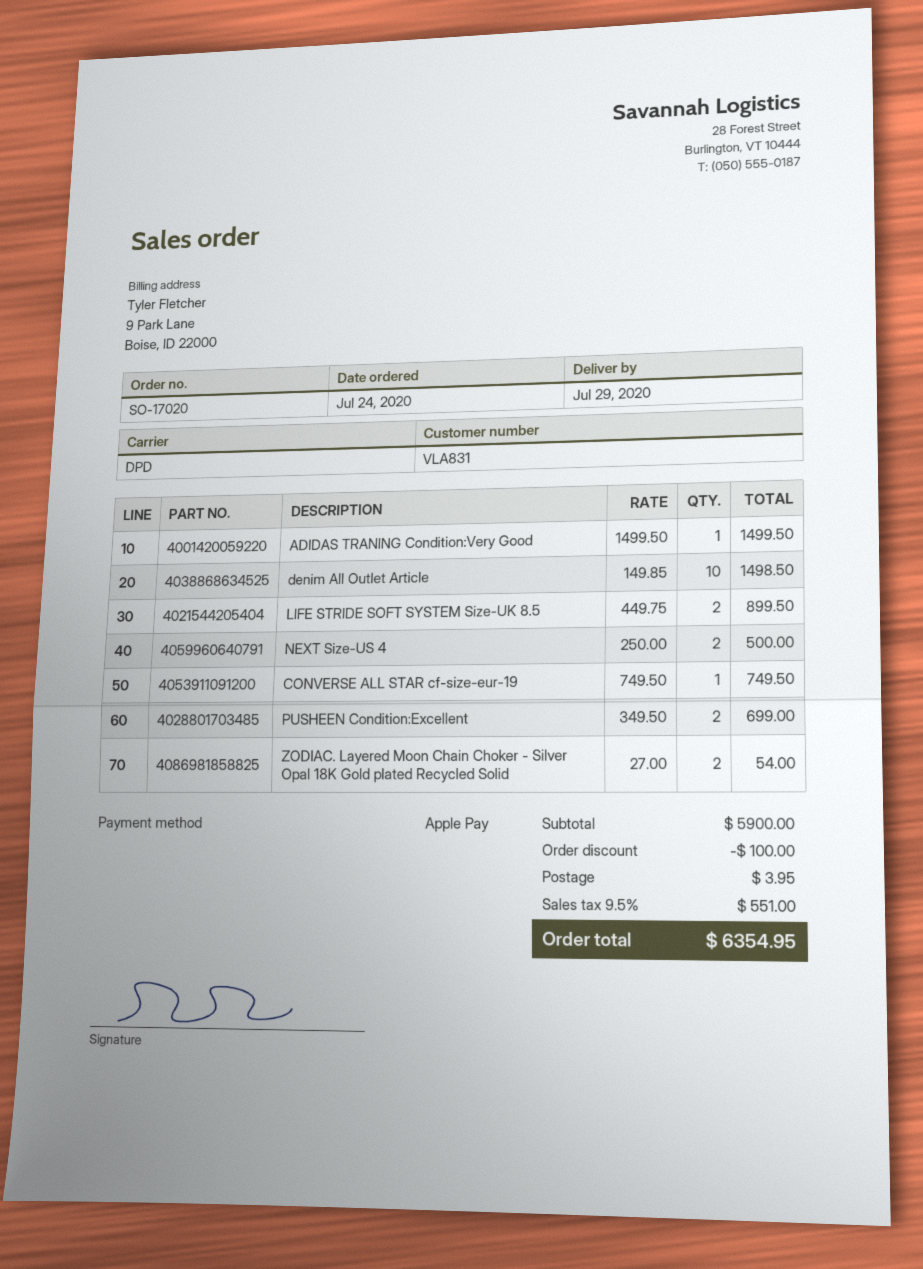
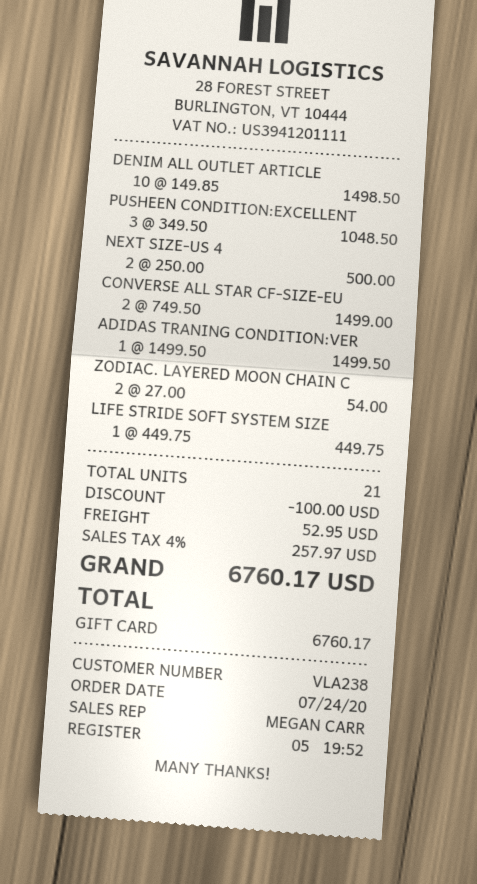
customer number: VLA831 -> VLA238
payment method: Apple Pay -> gift card
LIFE STRIDE SOFT SYSTEM Size-UK 8.5: 2 x 449.75 = 899.50 -> 1 x 449.75 = 449.75
CONVERSE ALL STAR cf-size-eur-19: 1 x 749.50 = 749.50 -> 2 x 749.50 = 1499.00
PUSHEEN Condition:Excellent: 2 x 349.50 = 699.00 -> 3 x 349.50 = 1048.50
shipping: 3.95 -> 52.95
tax: 9.5% = 551.00 -> 4% = 257.97
total: 6354.95 -> 6760.17

